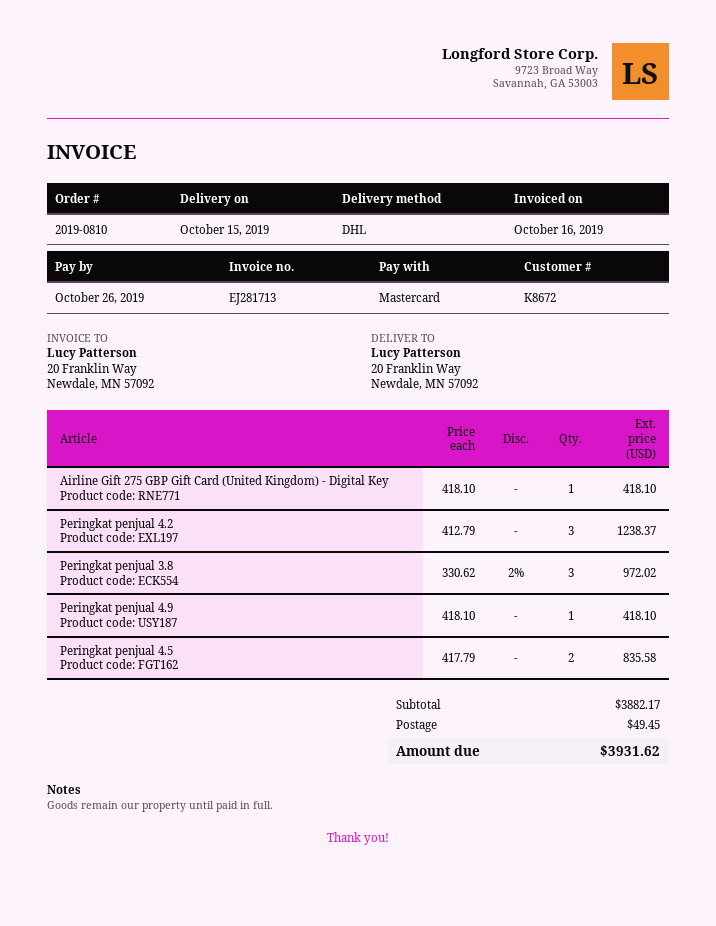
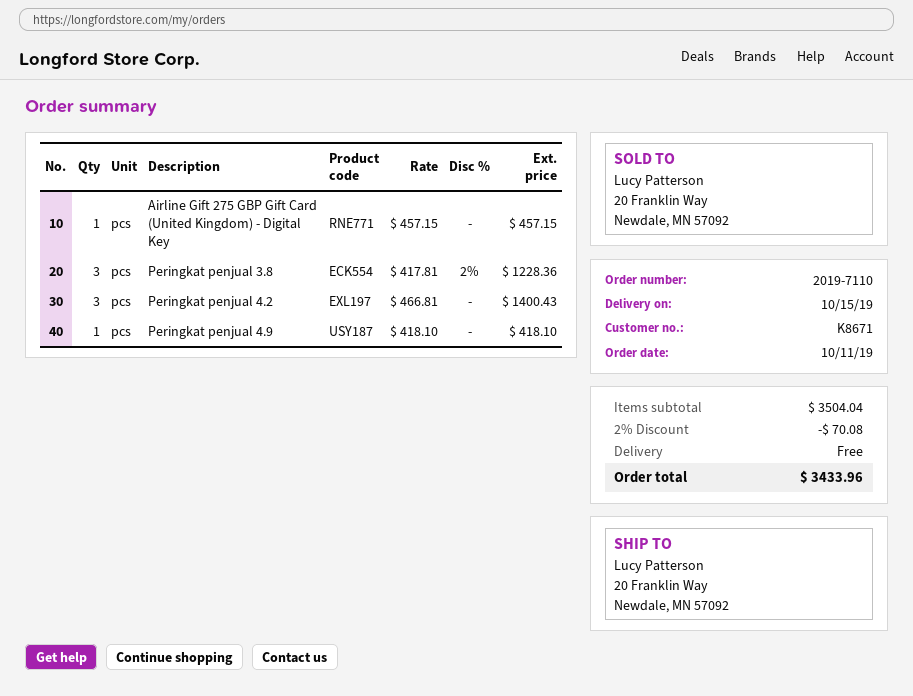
order number: 2019-0810 -> 2019-7110
customer number: K8672 -> K8671
Airline Gift 275 GBP Gift Card (United Kingdom) - Digital Key: 1 x 418.10 = 418.10 -> 1 x 457.15 = 457.15
Peringkat penjual 4.2: 3 x 412.79 = 1238.37 -> 3 x 466.81 = 1400.43
Peringkat penjual 3.8: 3 x 330.62 - 2% = 972.02 -> 3 x 417.81 - 2% = 1228.36
Peringkat penjual 4.5: 2 x 417.79 = 835.58 -> none
subtotal: 3882.17 -> 3504.04
discount: none -> 2% = 70.08
shipping: 49.45 -> 0.00
total: 3931.62 -> 3433.96

